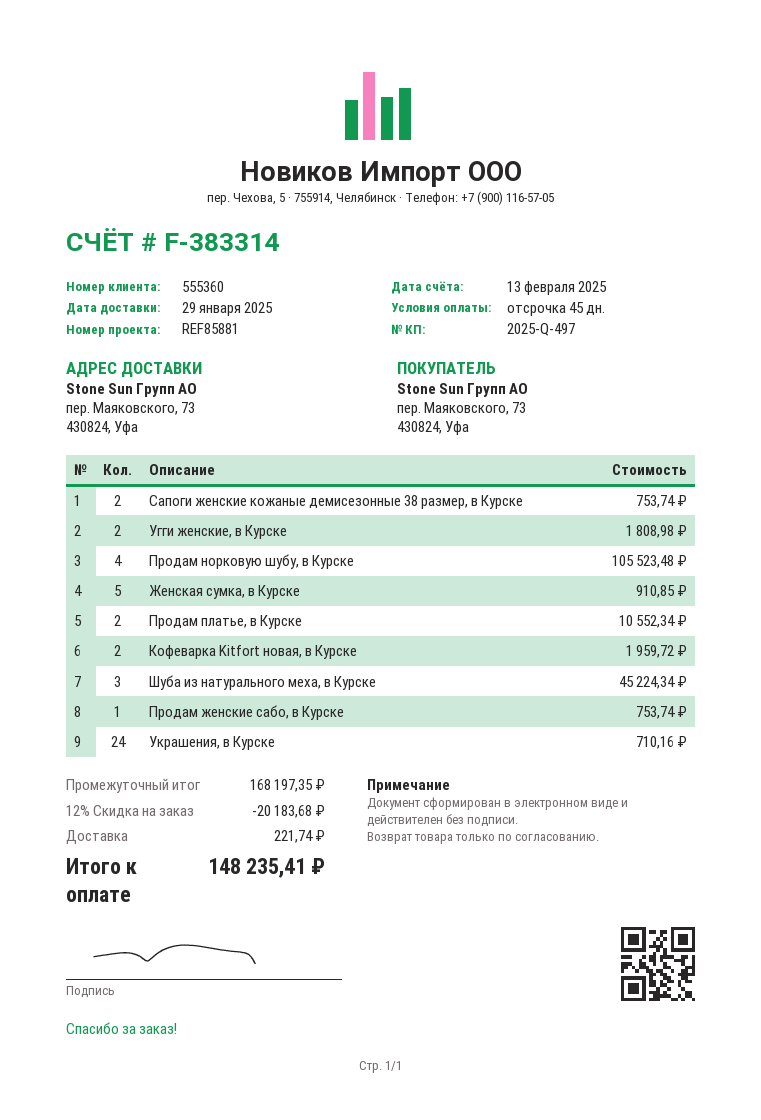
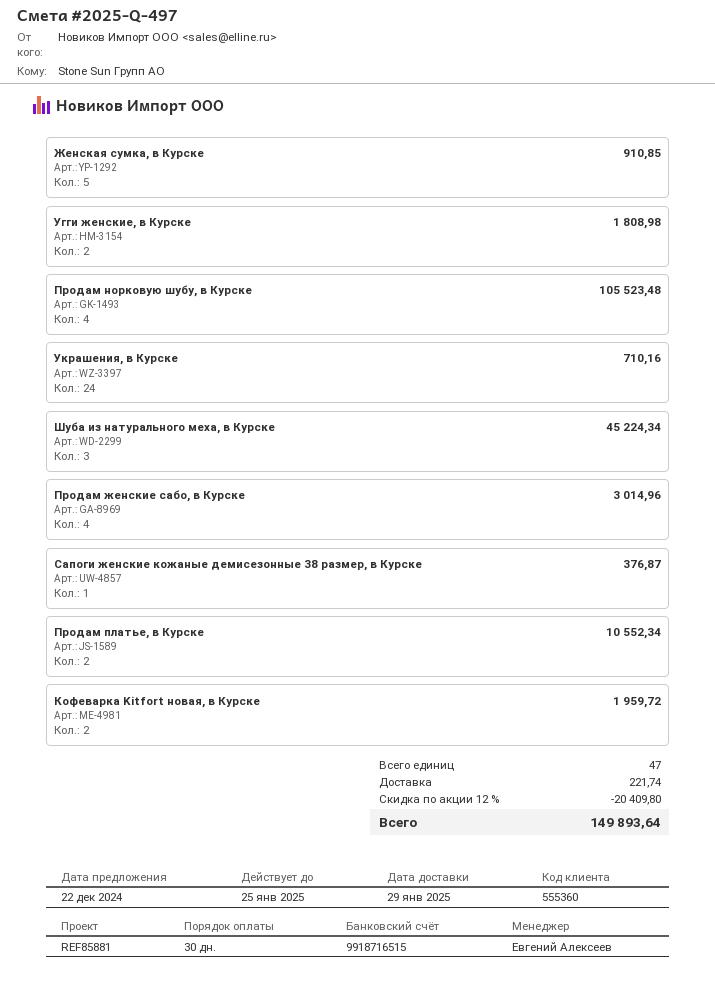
payment terms: 45 days -> 30 days
Сапоги женские кожаные демисезонные 38 размер, в Курске: 2 for 753.74 -> 1 for 376.87
Продам женские сабо, в Курске: 1 for 753.74 -> 4 for 3014.96
discount: 12% = 20183.68 -> 12% = 20409.80
total: 148235.41 -> 149893.64

